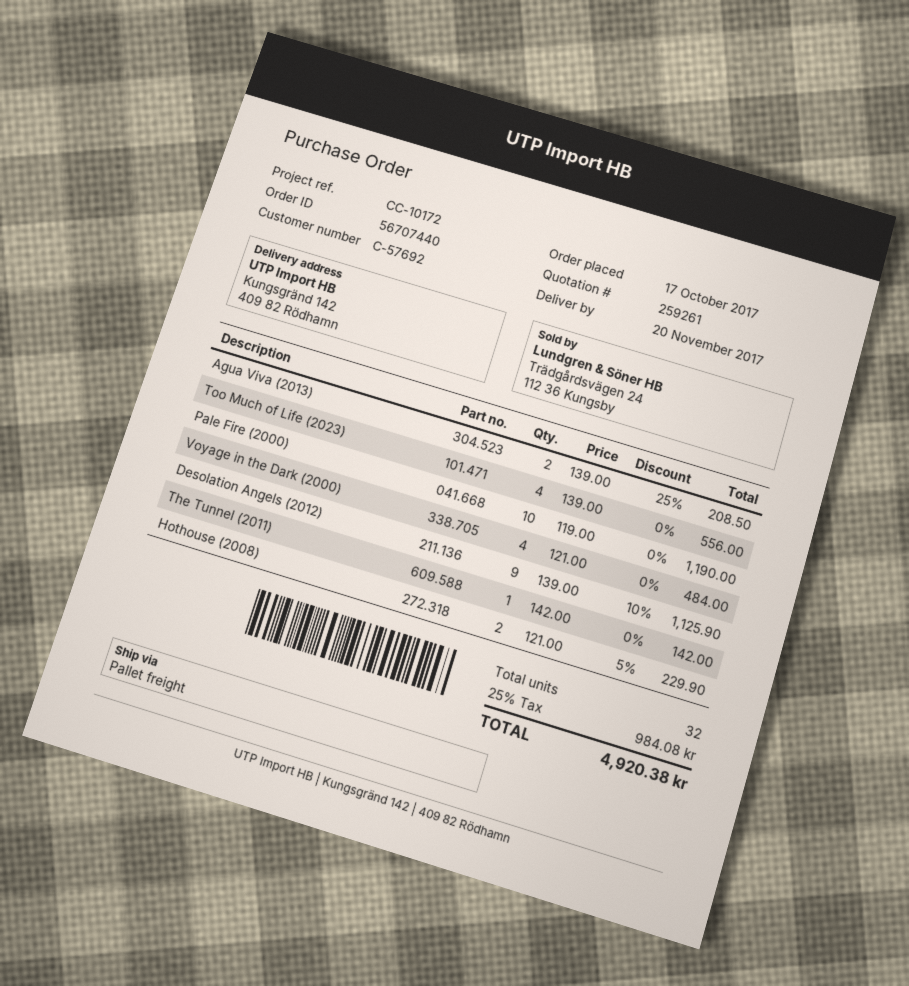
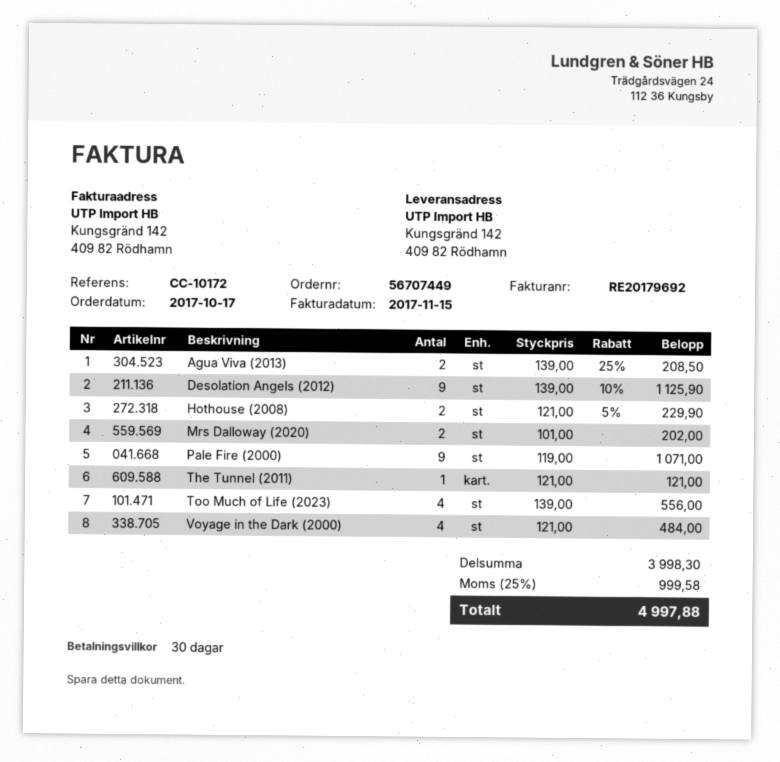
order number: 56707440 -> 56707449
Pale Fire (2000): 10 x 119.00 = 1190.00 -> 9 x 119.00 = 1071.00
The Tunnel (2011): 1 x 142.00 = 142.00 -> 1 x 121.00 = 121.00
Mrs Dalloway (2020): none -> 2 x 101.00 = 202.00
tax: 25% = 984.08 -> 25% = 999.58
total: 4920.38 -> 4997.88

